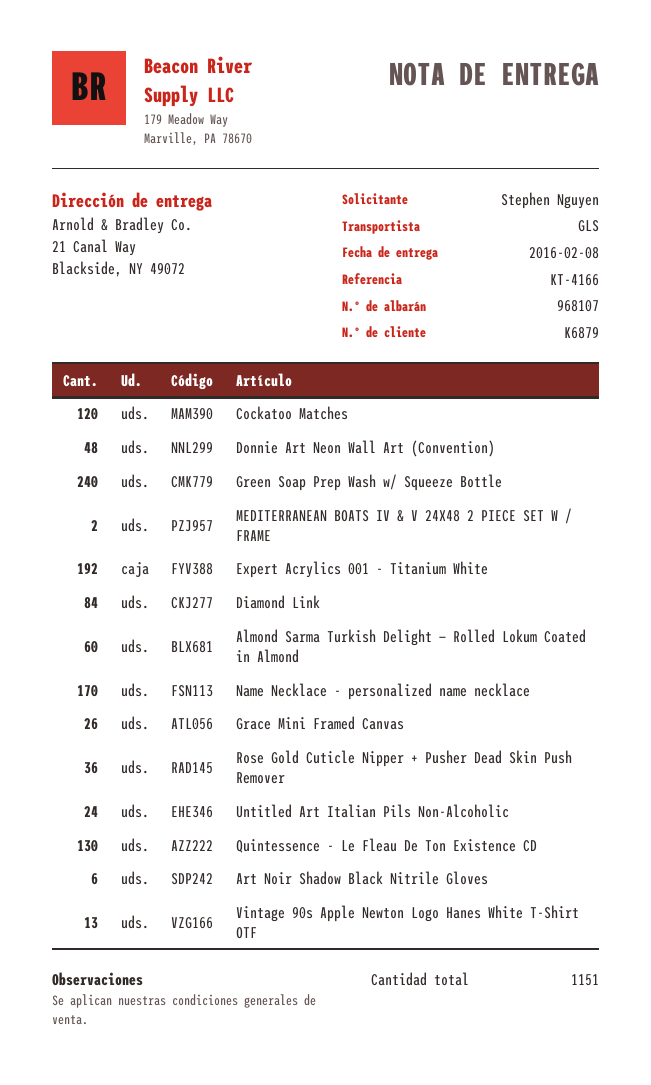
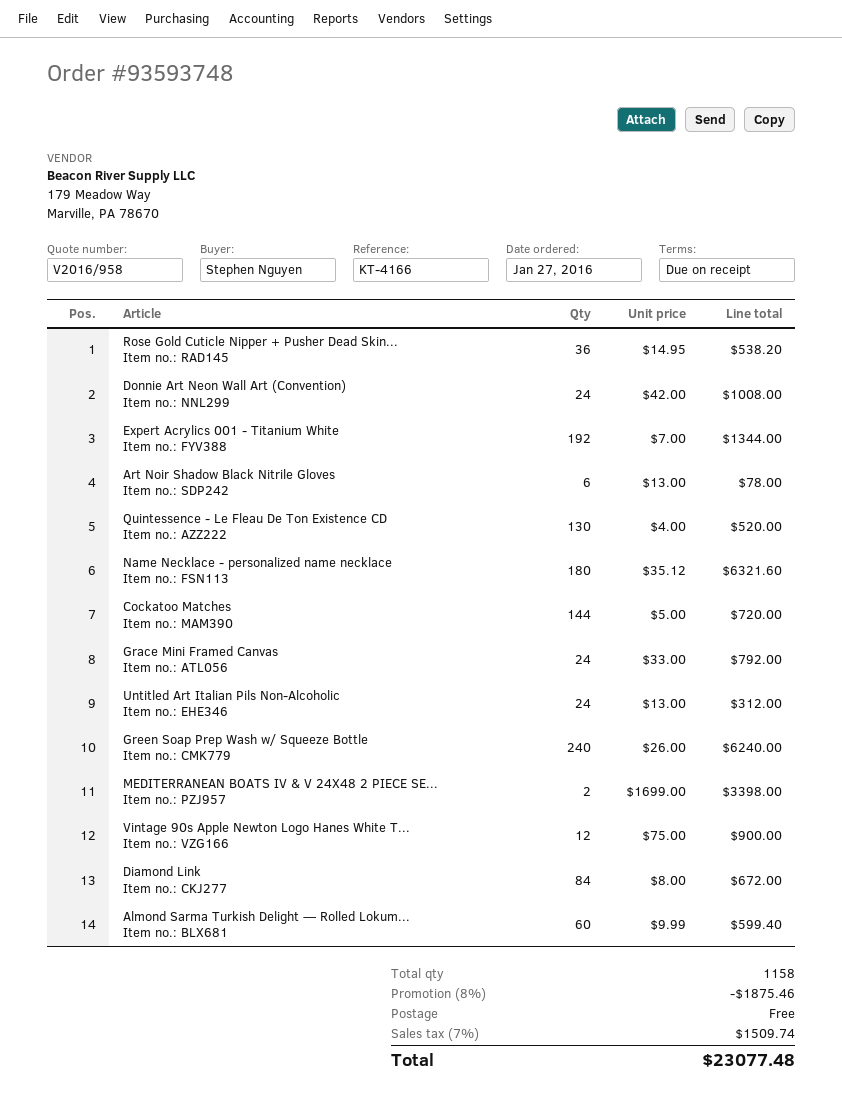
Cockatoo Matches: 120 -> 144
Donnie Art Neon Wall Art (Convention): 48 -> 24
Name Necklace - personalized name necklace: 170 -> 180
Grace Mini Framed Canvas: 26 -> 24
Vintage 90s Apple Newton Logo Hanes White T-Shirt OTF: 13 -> 12
total quantity: 1151 -> 1158

